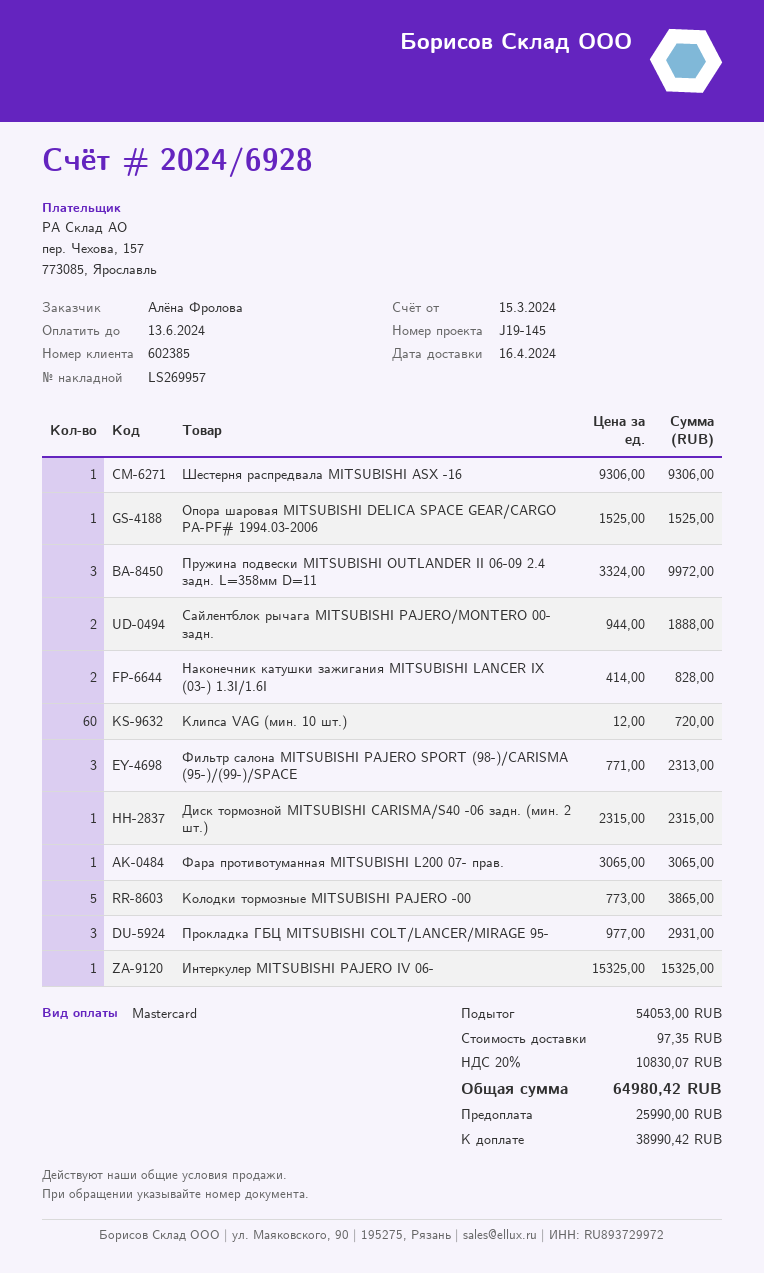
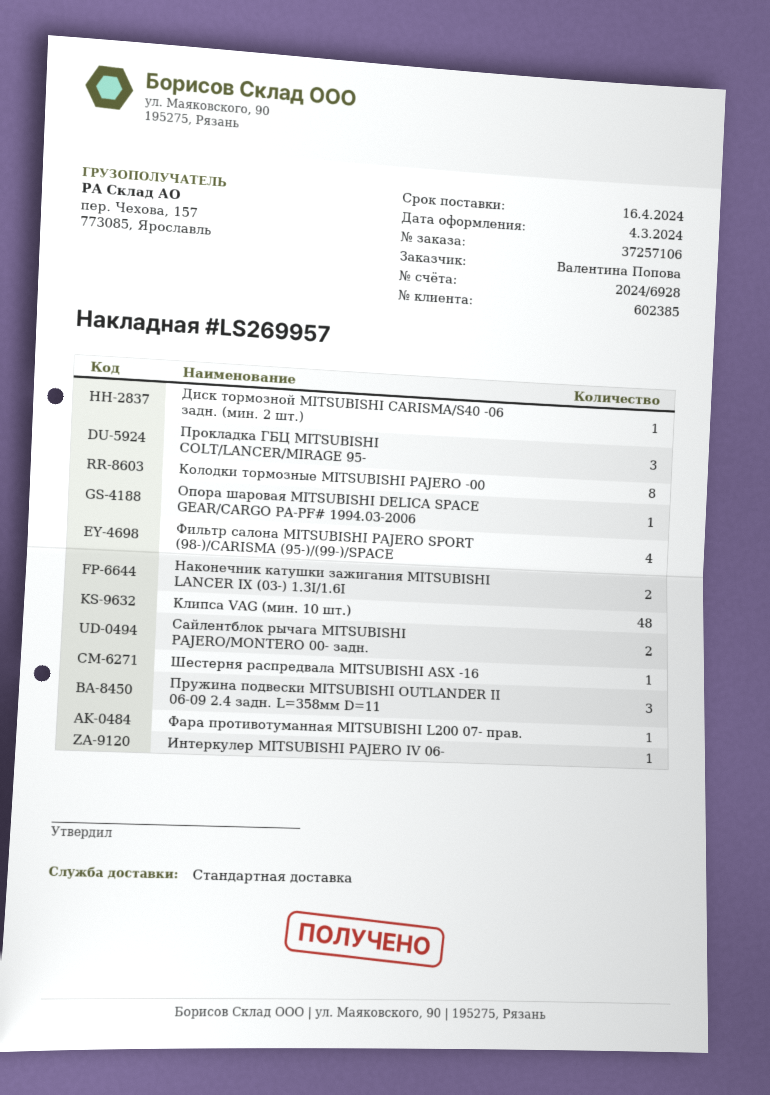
ordered by: Алёна Фролова -> Валентина Попова
Клипса VAG (мин. 10 шт.): 60 -> 48
Фильтр салона MITSUBISHI PAJERO SPORT (98-)/CARISMA (95-)/(99-)/SPACE: 3 -> 4
Колодки тормозные MITSUBISHI PAJERO -00: 5 -> 8

